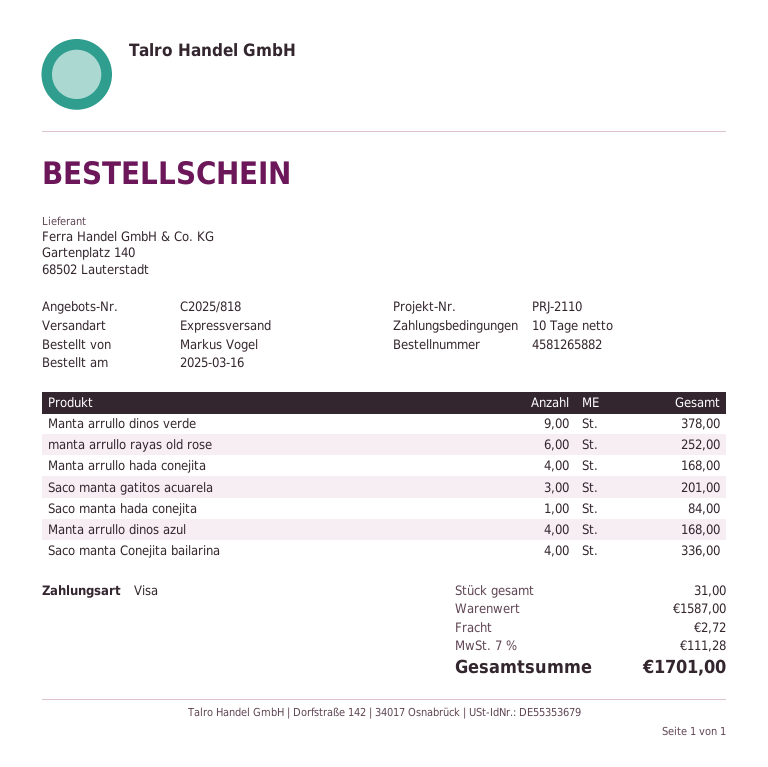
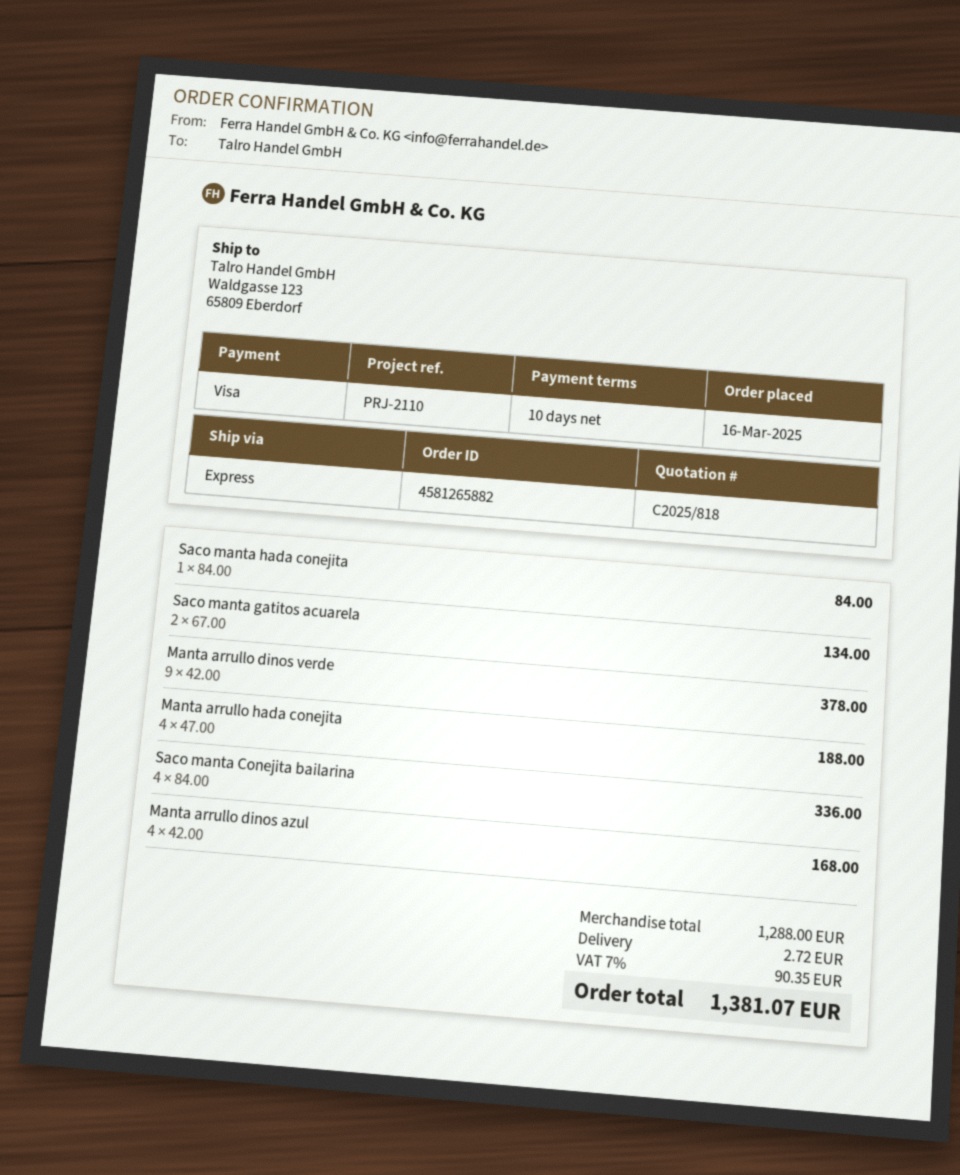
manta arrullo rayas old rose: 6 for 252.00 -> none
Manta arrullo hada conejita: 4 for 168.00 -> 4 for 188.00
Saco manta gatitos acuarela: 3 for 201.00 -> 2 for 134.00
subtotal: 1587.00 -> 1288.00
tax: 7% = 111.28 -> 7% = 90.35
total: 1701.00 -> 1381.07

